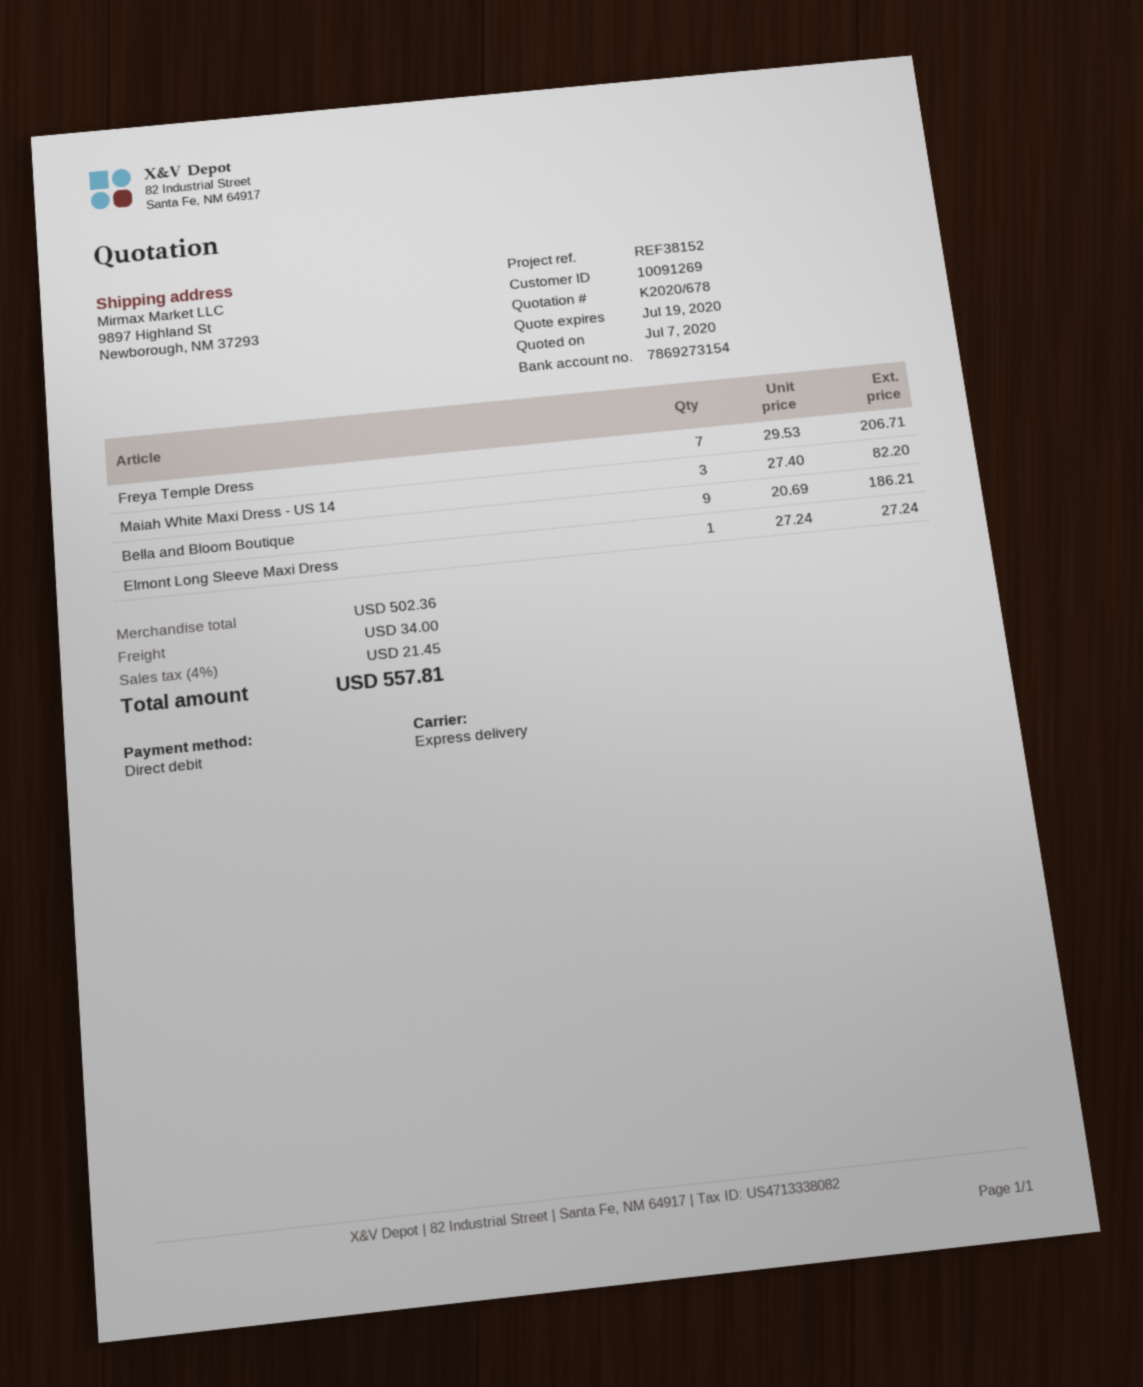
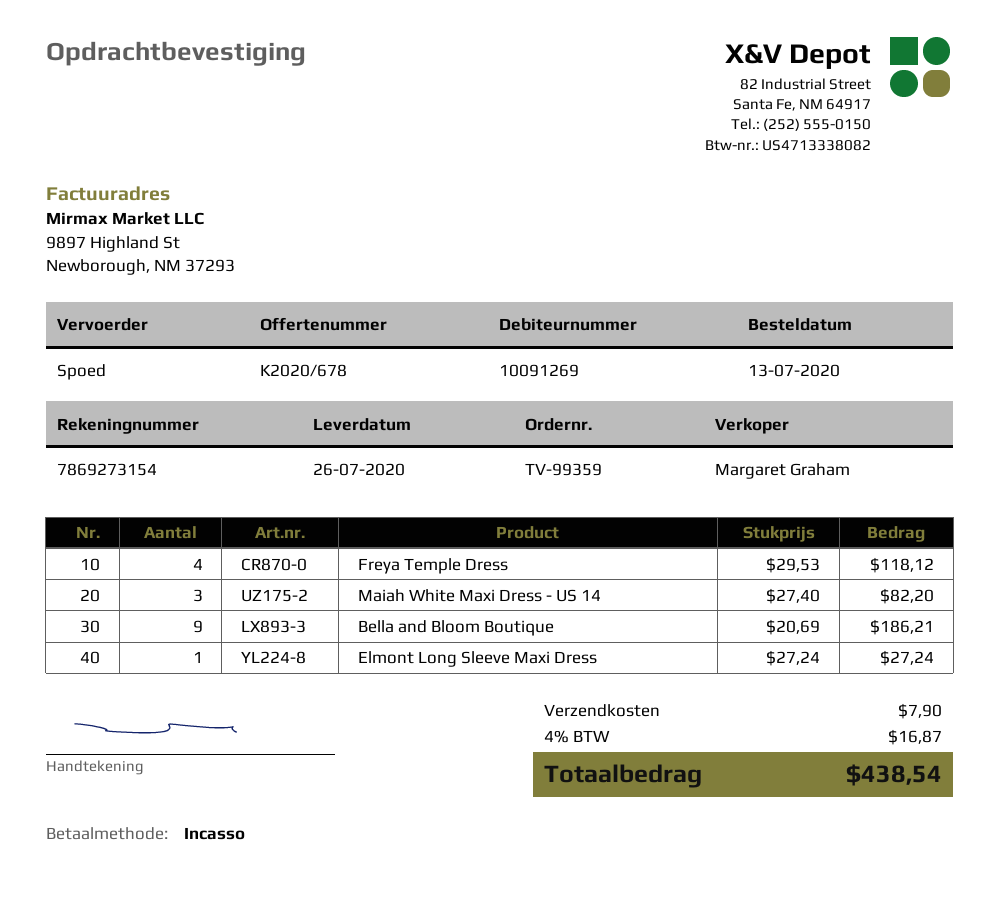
Freya Temple Dress: 7 x 29.53 = 206.71 -> 4 x 29.53 = 118.12
shipping: 34.00 -> 7.90
tax: 4% = 21.45 -> 4% = 16.87
total: 557.81 -> 438.54

